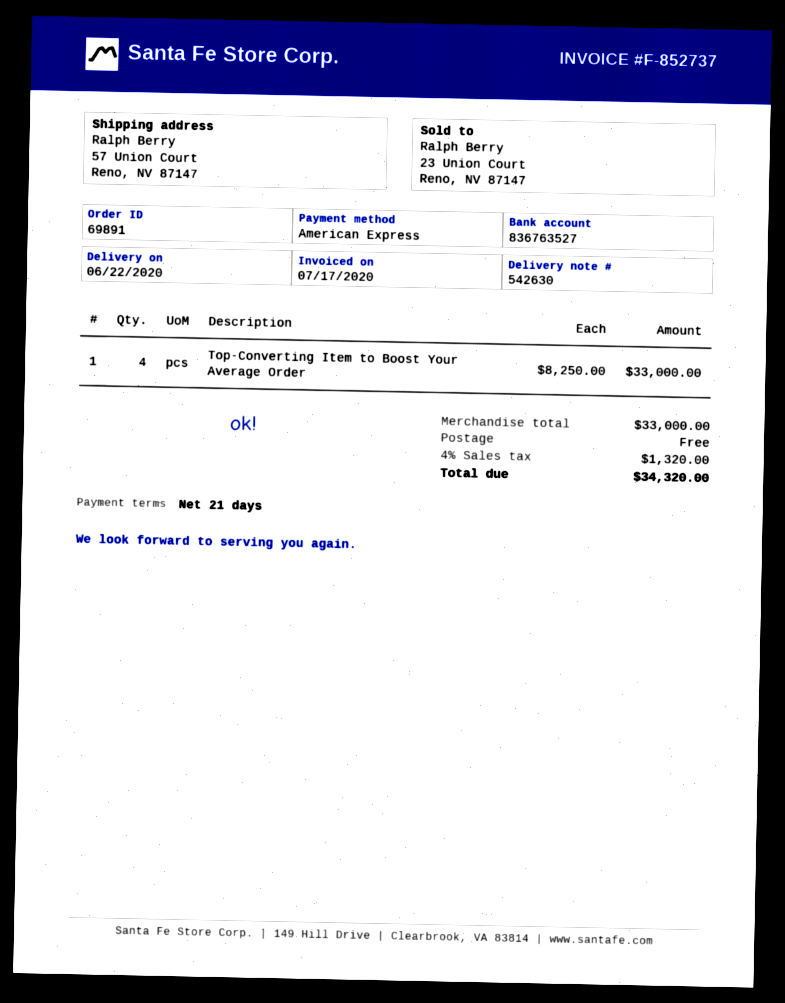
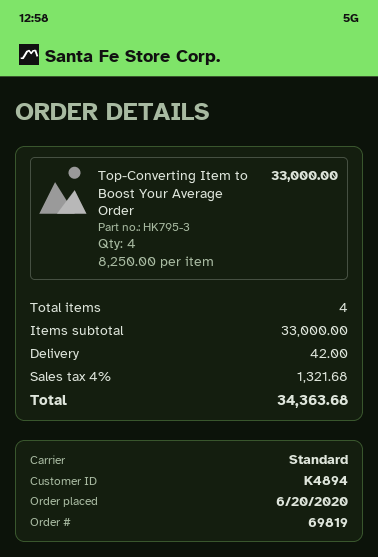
order number: 69891 -> 69819
shipping: 0.00 -> 42.00
tax: 4% = 1320.00 -> 4% = 1321.68
total: 34320.00 -> 34363.68

